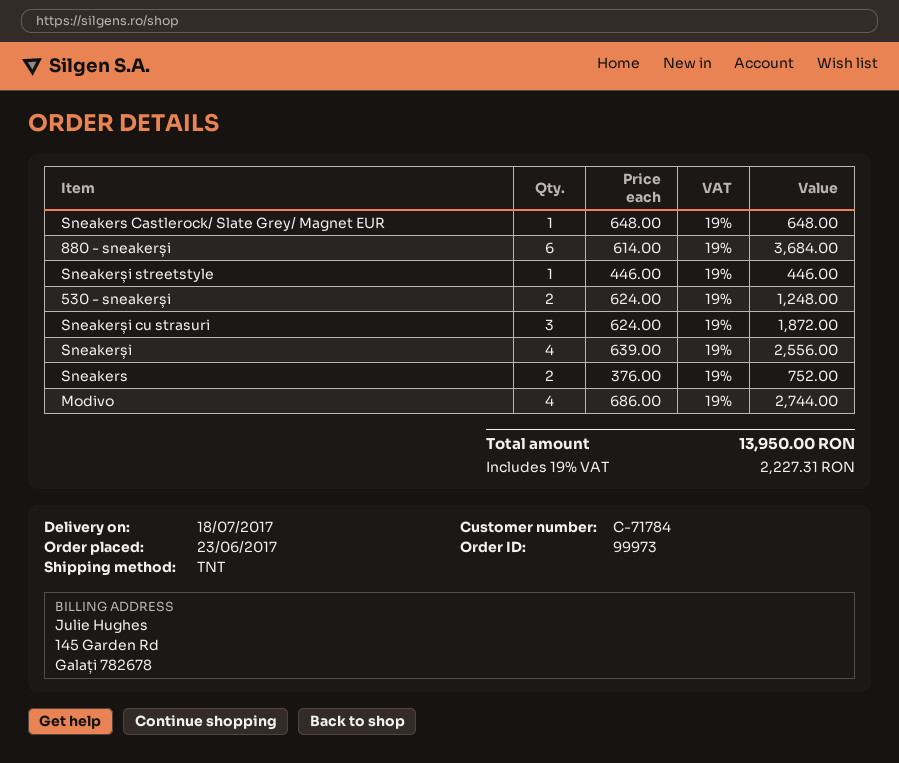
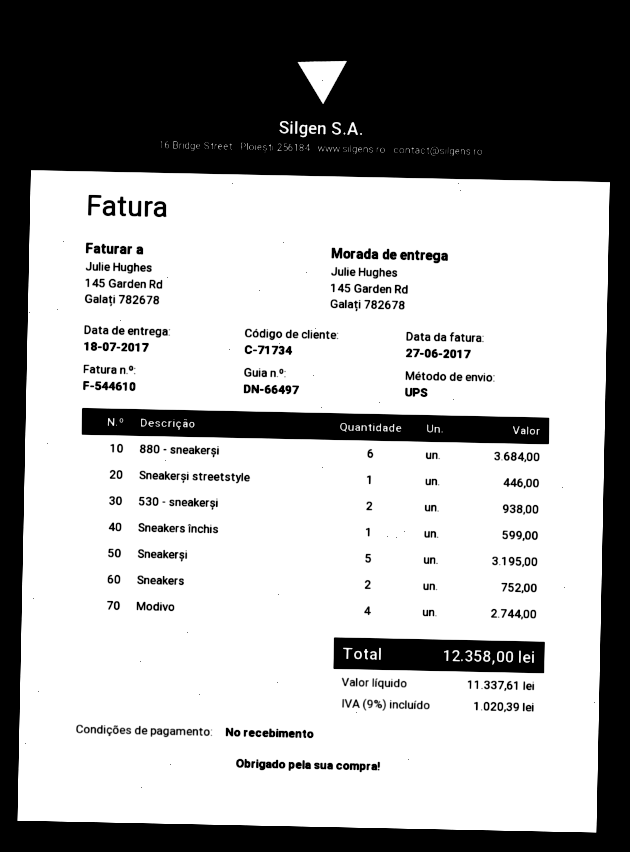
customer number: C-71784 -> C-71734
shipping method: TNT -> UPS
Sneakers Castlerock/ Slate Grey/ Magnet EUR: 1 for 648.00 -> none
530 - sneakerși: 2 for 1248.00 -> 2 for 938.00
Sneakerși cu strasuri: 3 for 1872.00 -> none
Sneakerși: 4 for 2556.00 -> 5 for 3195.00
Sneakers închis: none -> 1 for 599.00
tax: 19% = 2227.31 -> 9% = 1020.39
total: 13950.00 -> 12358.00

